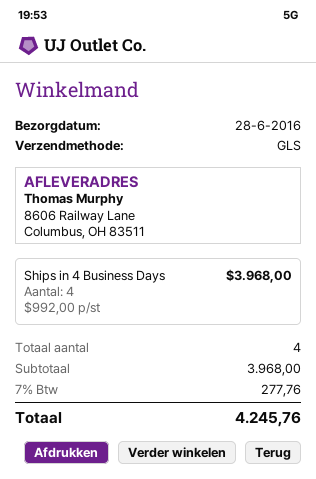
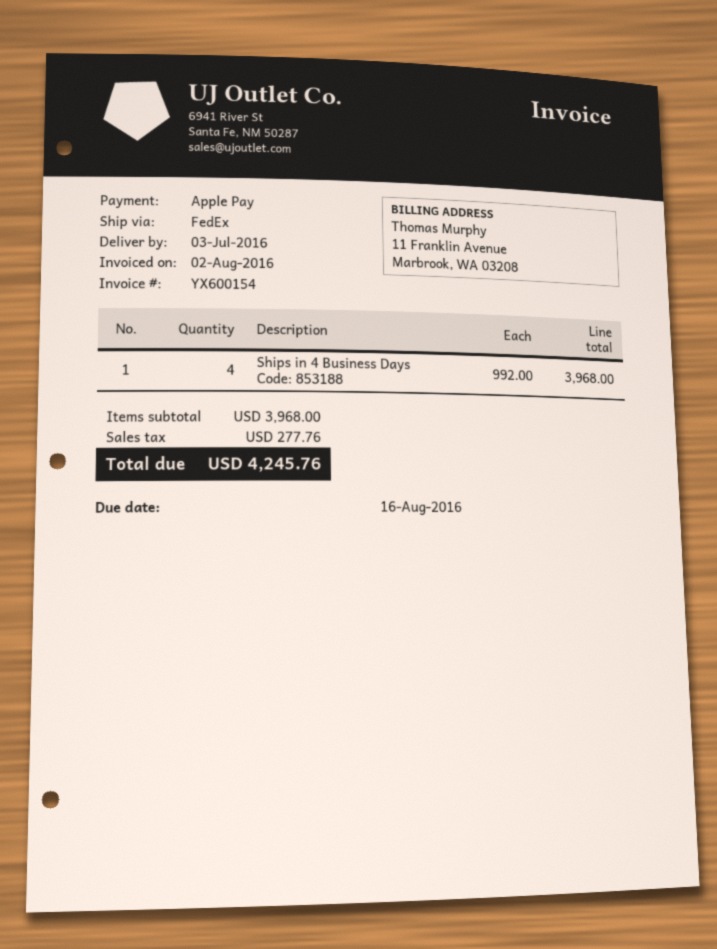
delivery date: 2016-06-28 -> 2016-07-03
shipping method: GLS -> FedEx

